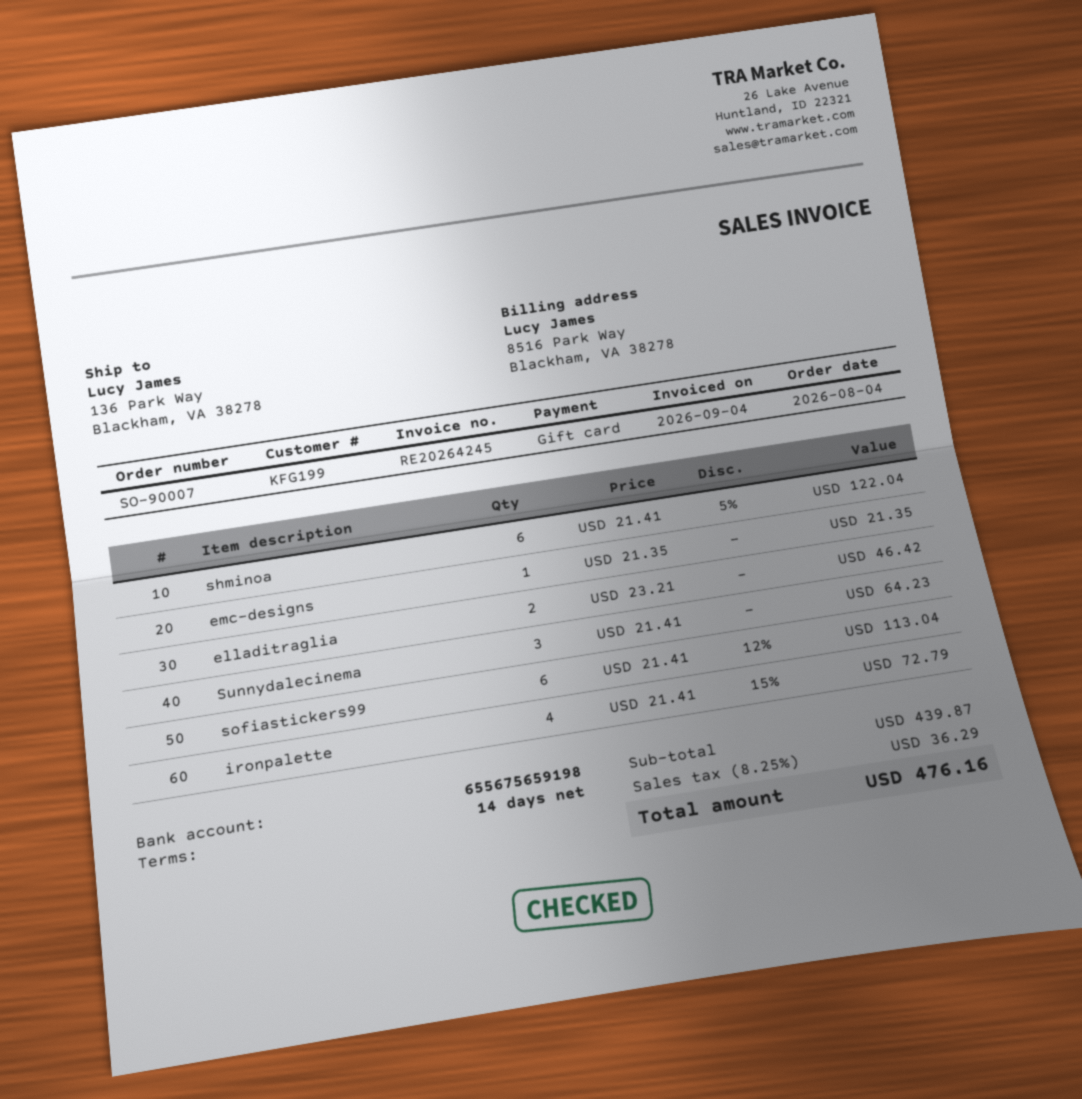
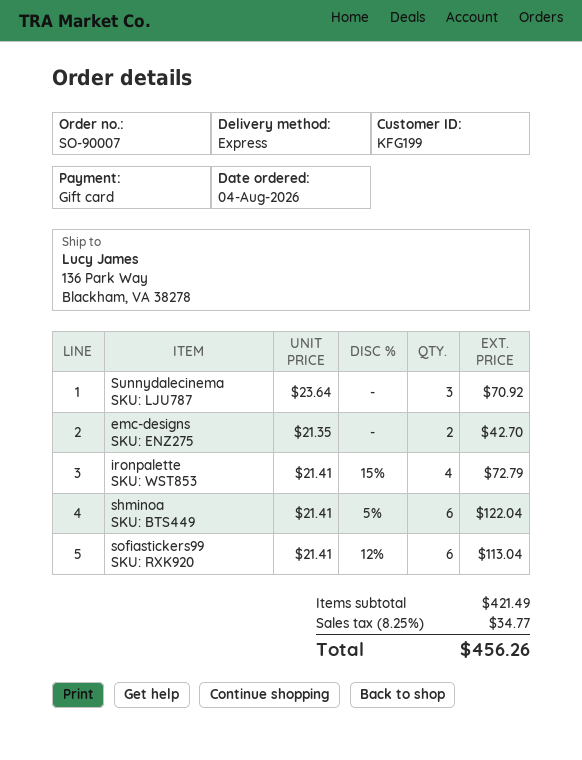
emc-designs: 1 x 21.35 = 21.35 -> 2 x 21.35 = 42.70
elladitraglia: 2 x 23.21 = 46.42 -> none
Sunnydalecinema: 3 x 21.41 = 64.23 -> 3 x 23.64 = 70.92
subtotal: 439.87 -> 421.49
tax: 8.25% = 36.29 -> 8.25% = 34.77
total: 476.16 -> 456.26

